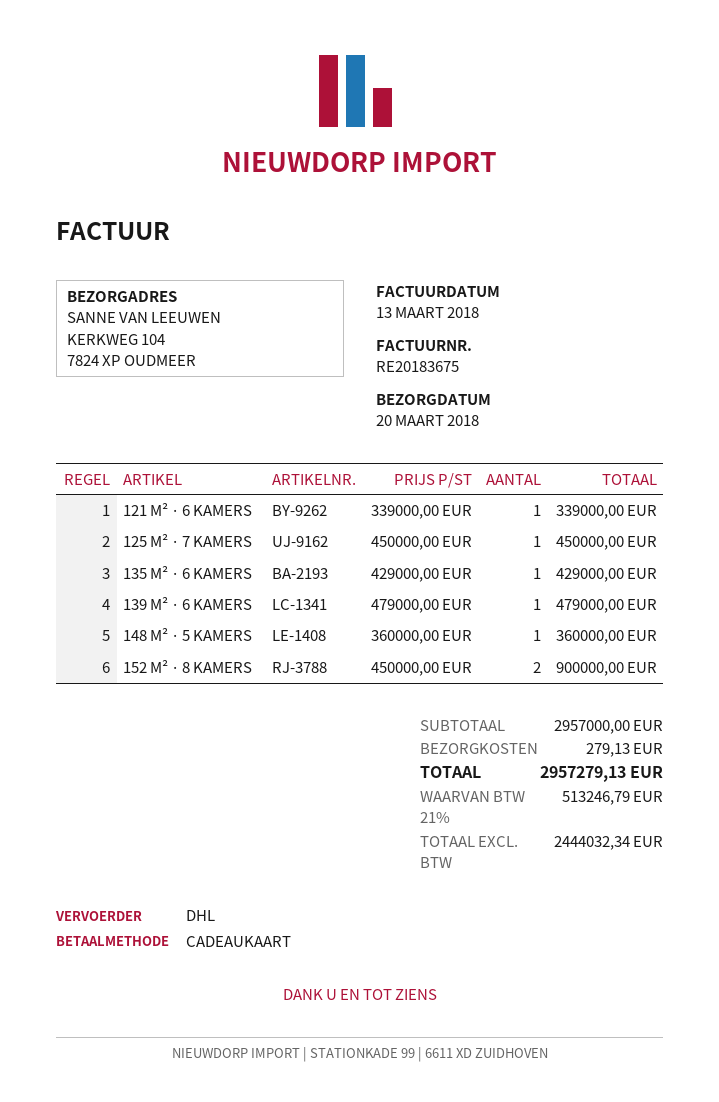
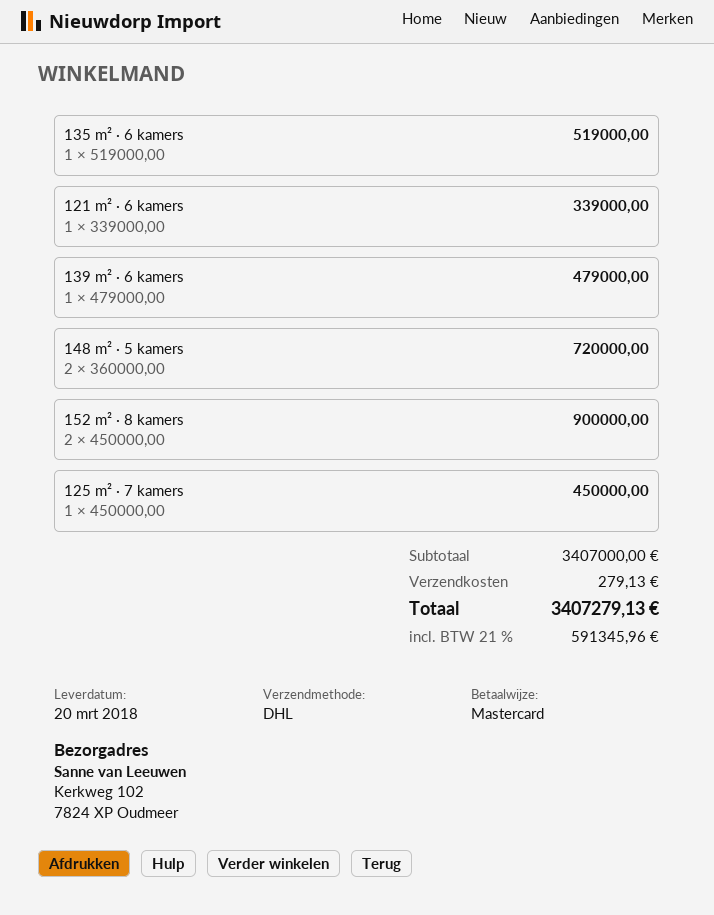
payment method: gift card -> Mastercard
ship to: KERKWEG 104, 7824 XP OUDMEER -> Kerkweg 102, 7824 XP Oudmeer
135 M² · 6 KAMERS: 1 x 429000.00 = 429000.00 -> 1 x 519000.00 = 519000.00
148 M² · 5 KAMERS: 1 x 360000.00 = 360000.00 -> 2 x 360000.00 = 720000.00
subtotal: 2957000.00 -> 3407000.00
tax: 21% = 513246.79 -> 21% = 591345.96
total: 2957279.13 -> 3407279.13

